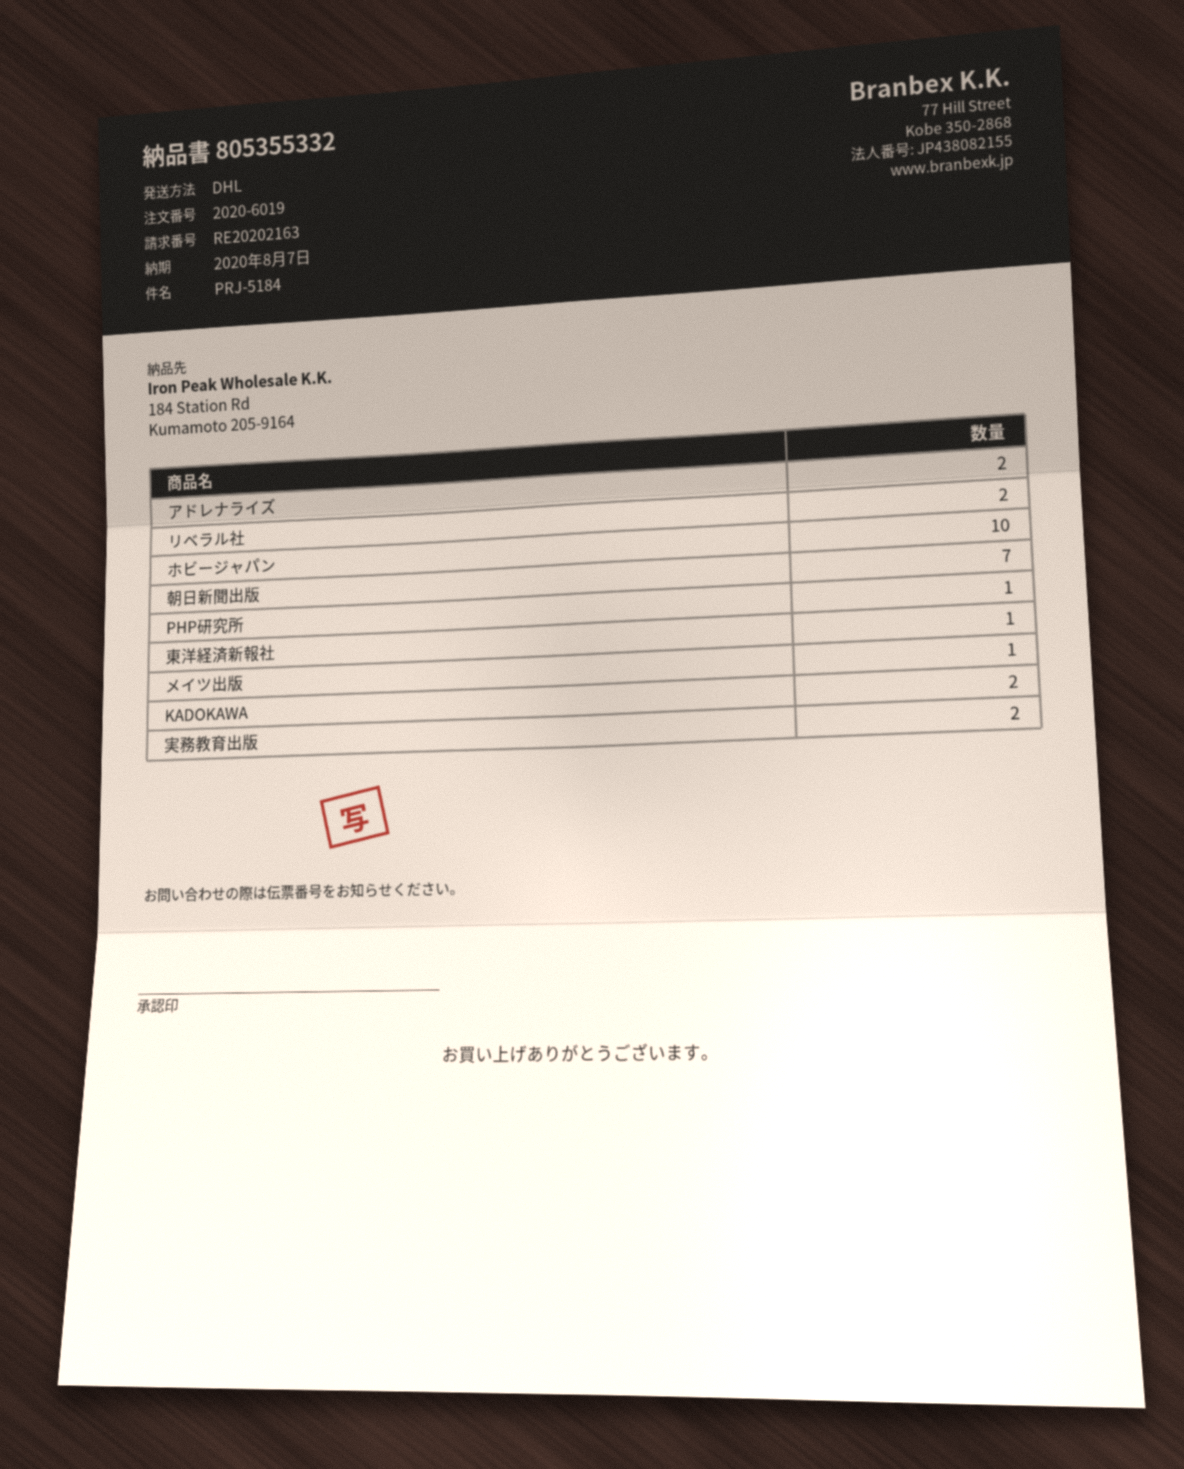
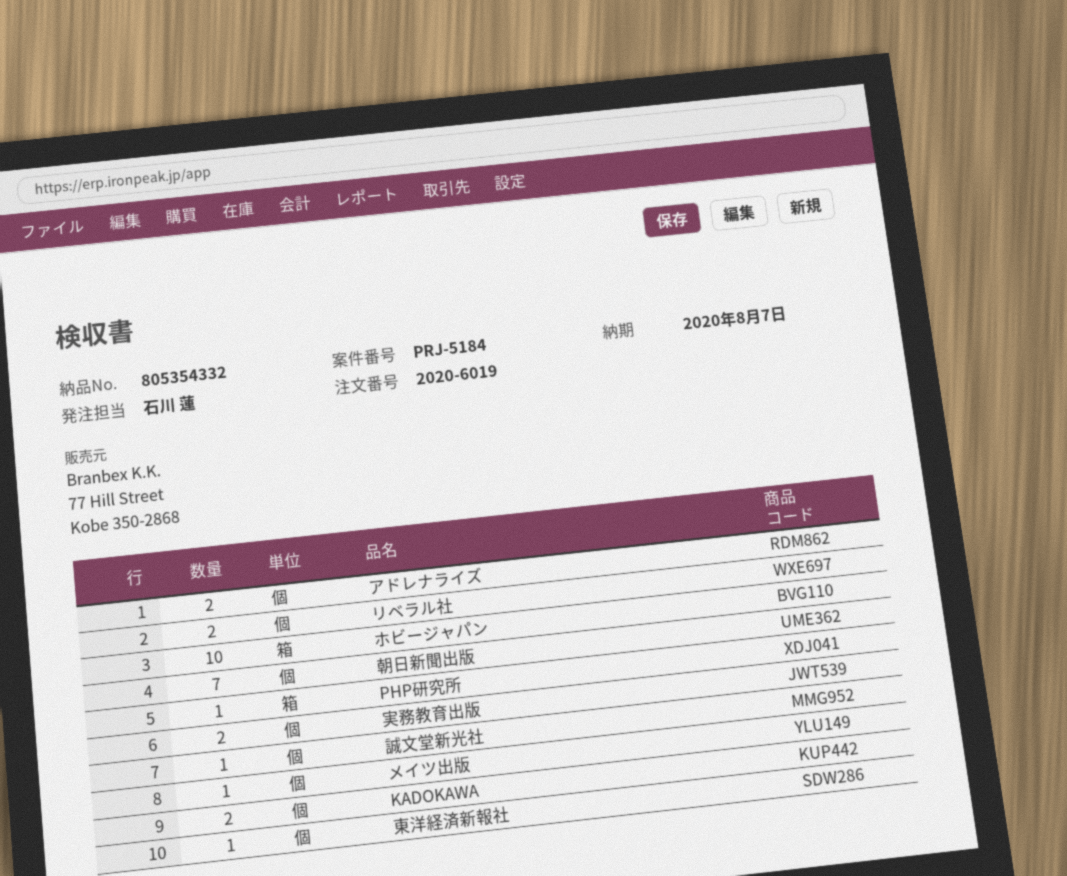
delivery note number: 805355332 -> 805354332
誠文堂新光社: none -> 1

